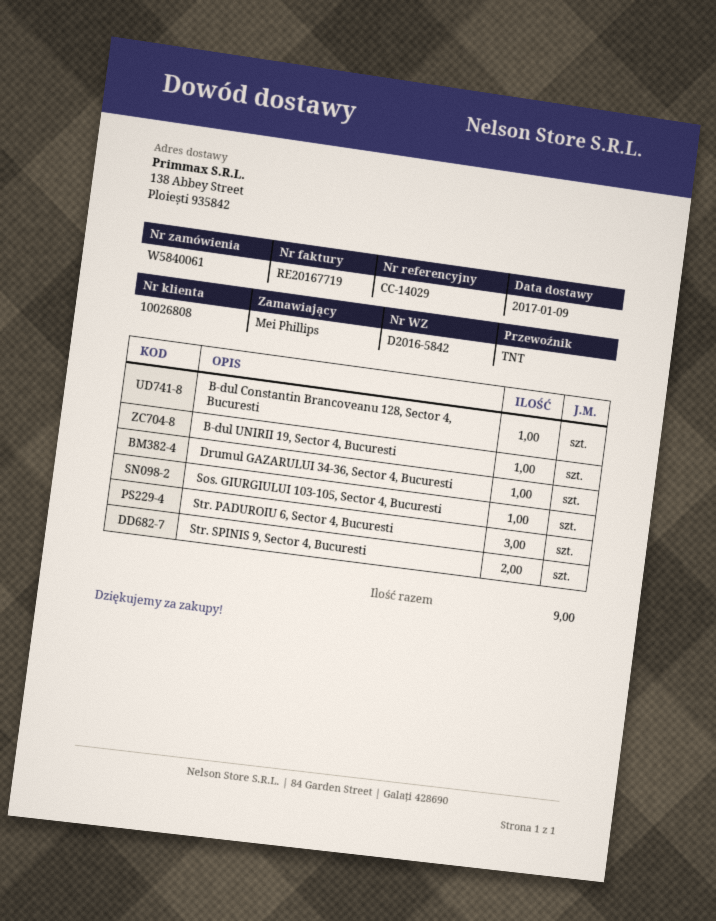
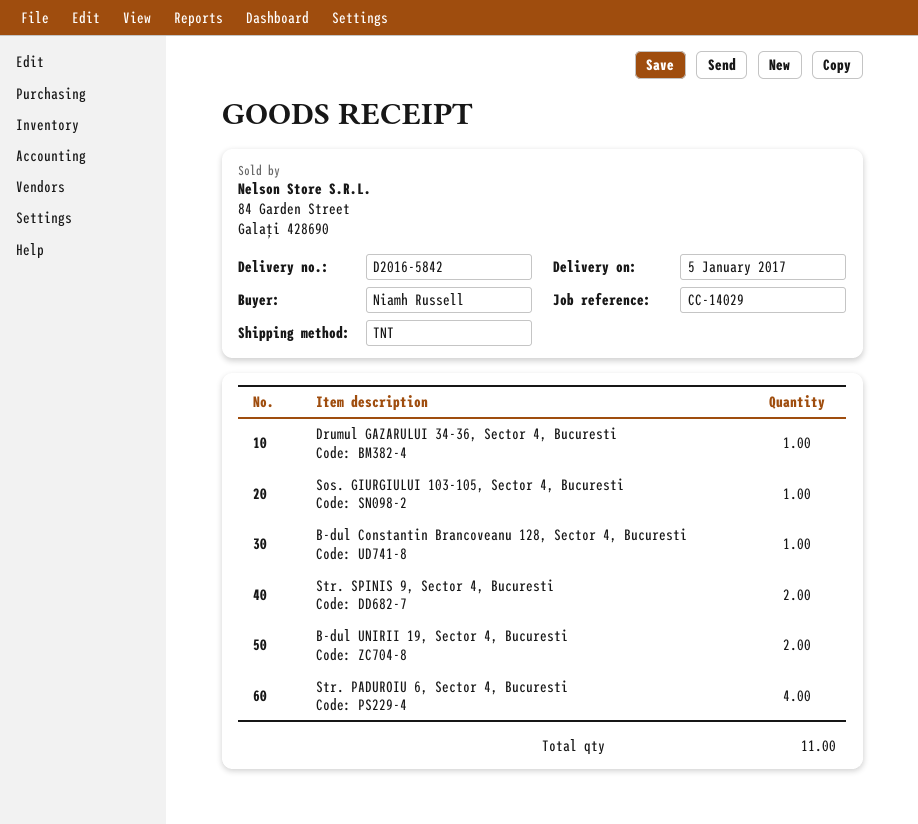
delivery date: 2017-01-09 -> 2017-01-05
ordered by: Mei Phillips -> Niamh Russell
B-dul UNIRII 19, Sector 4, Bucuresti: 1 -> 2
Str. PADUROIU 6, Sector 4, Bucuresti: 3 -> 4
total quantity: 9 -> 11

